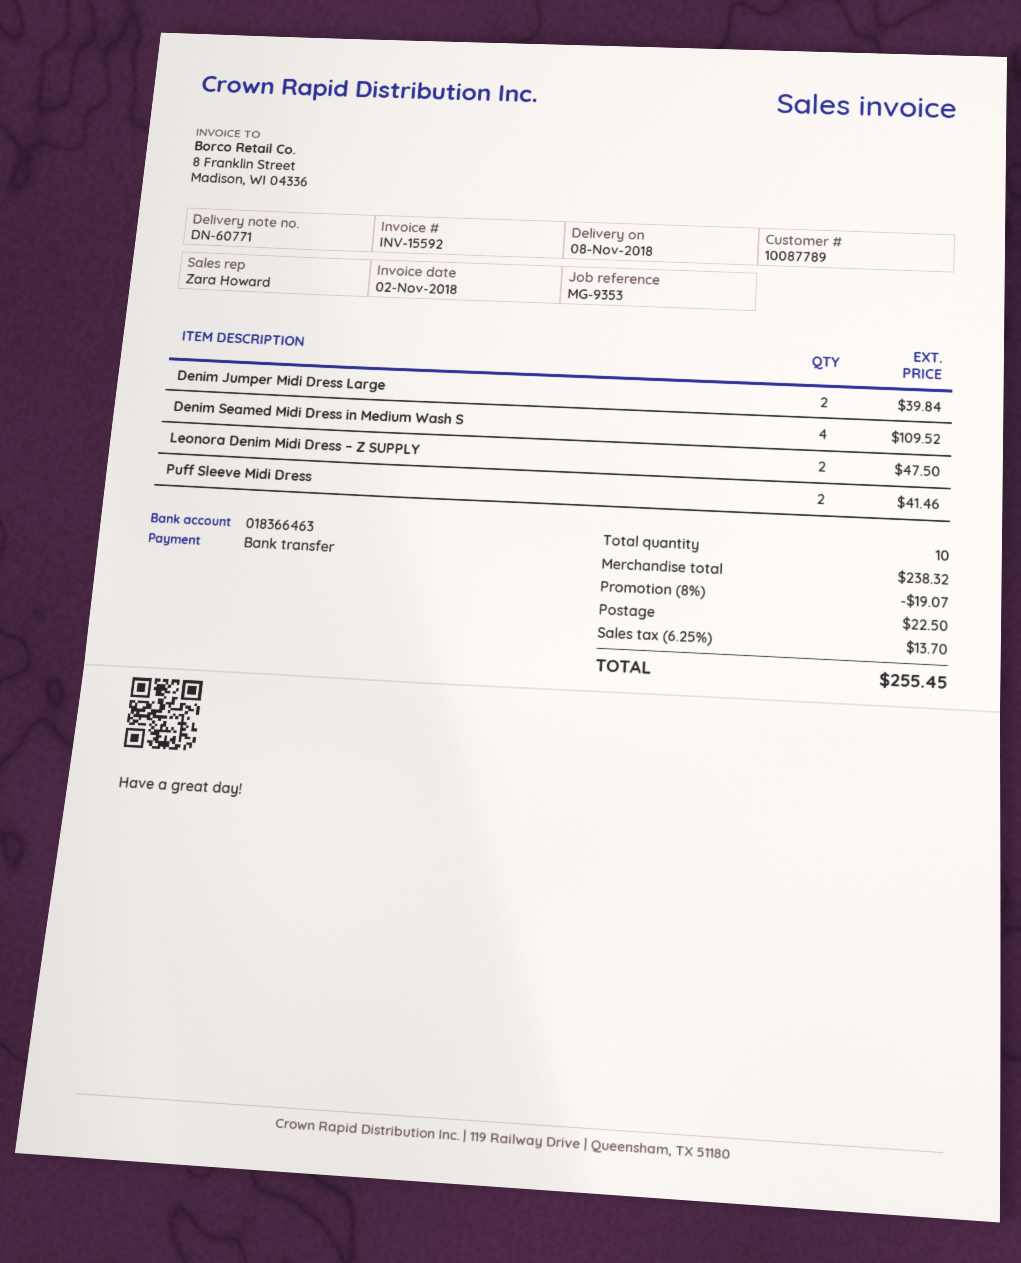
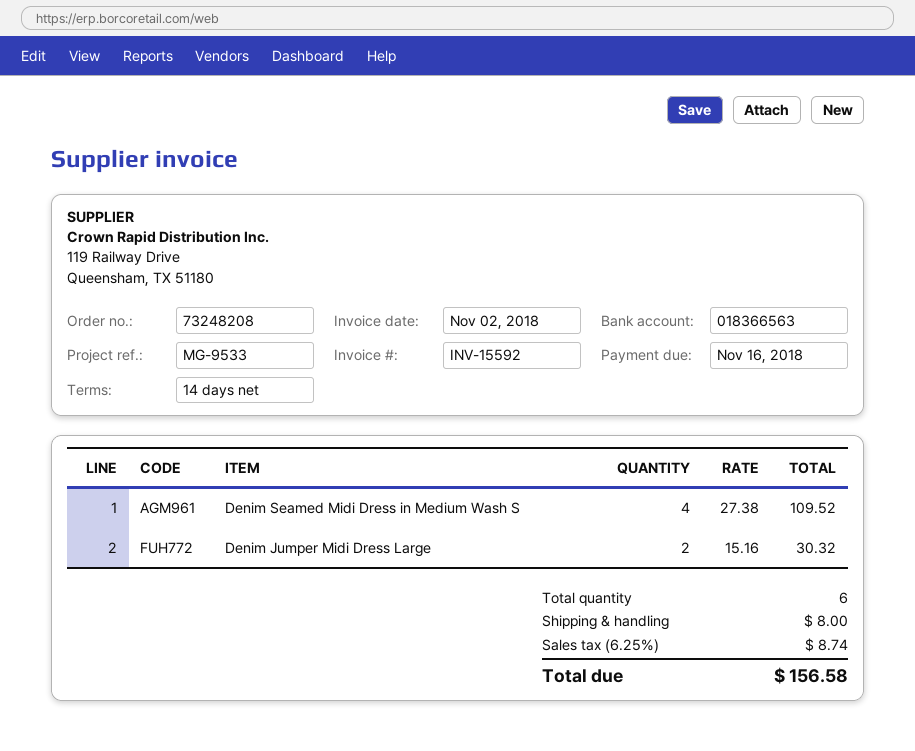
reference: MG-9353 -> MG-9533
bank account: 018366463 -> 018366563
Denim Jumper Midi Dress Large: 2 for 39.84 -> 2 for 30.32
Leonora Denim Midi Dress – Z SUPPLY: 2 for 47.50 -> none
Puff Sleeve Midi Dress: 2 for 41.46 -> none
total quantity: 10 -> 6
discount: 8% = 19.07 -> none
shipping: 22.50 -> 8.00
tax: 6.25% = 13.70 -> 6.25% = 8.74
total: 255.45 -> 156.58

